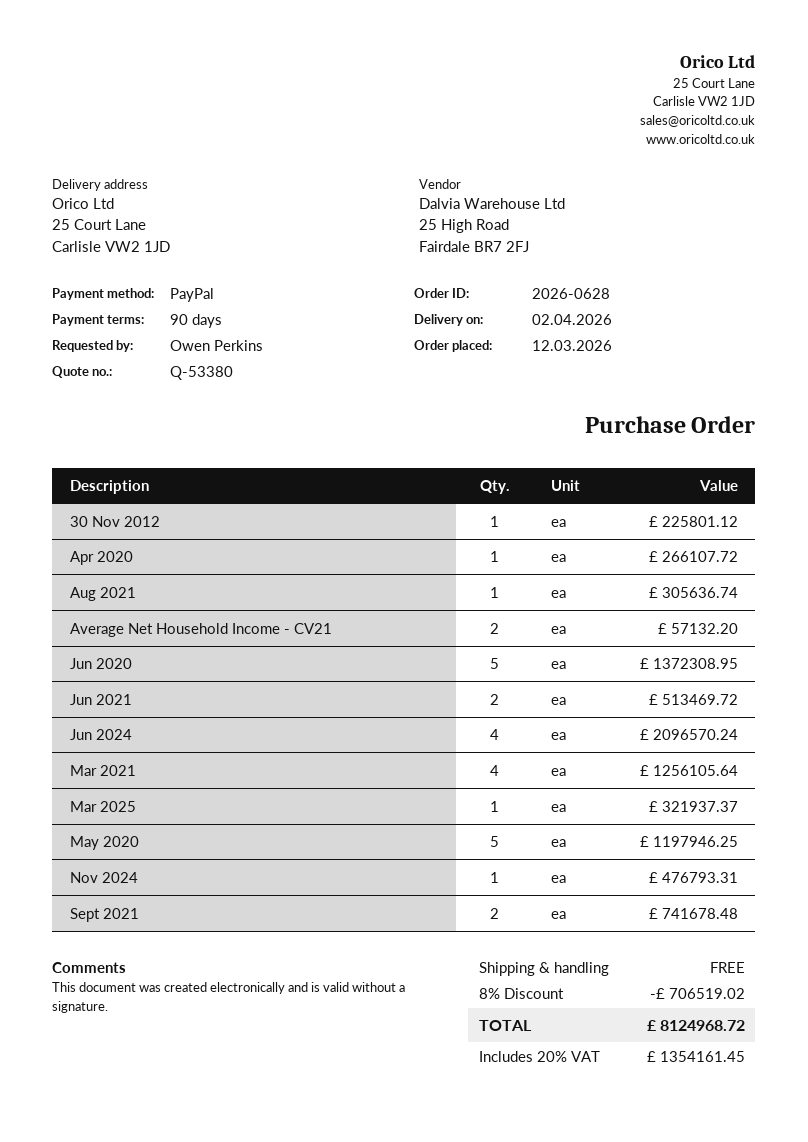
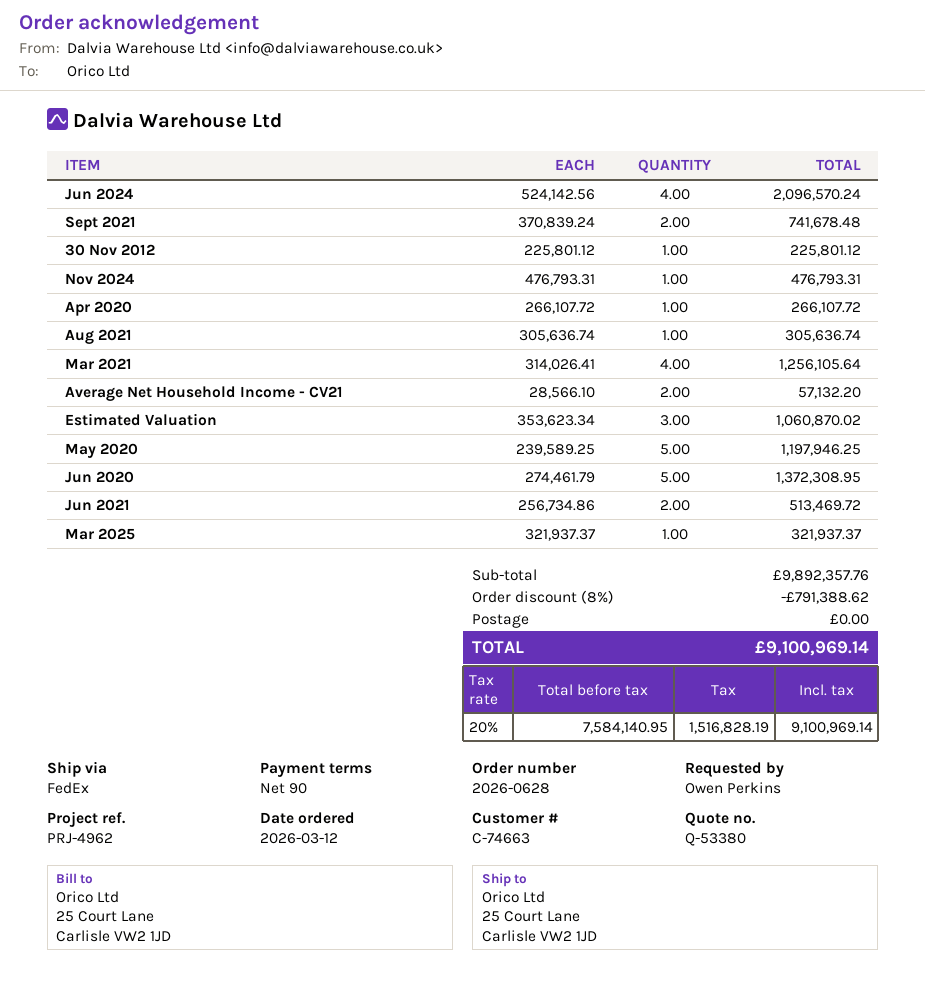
Estimated Valuation: none -> 3 for 1060870.02
discount: 8% = 706519.02 -> 8% = 791388.62
tax: 20% = 1354161.45 -> 20% = 1516828.19
total: 8124968.72 -> 9100969.14

